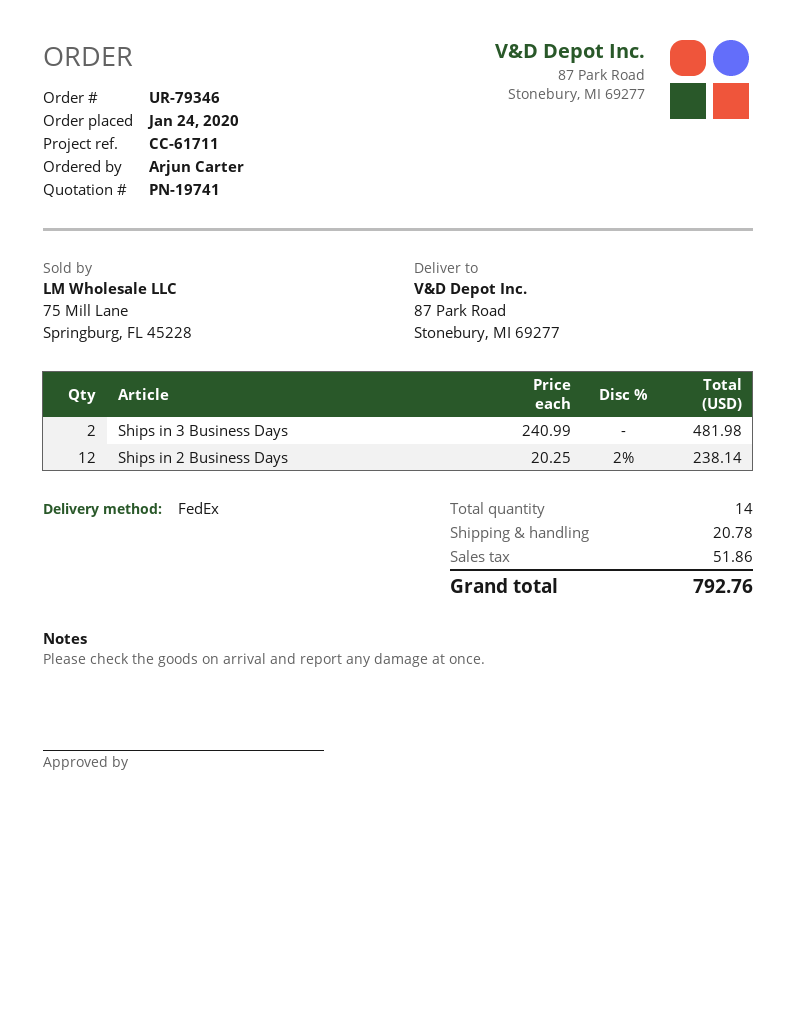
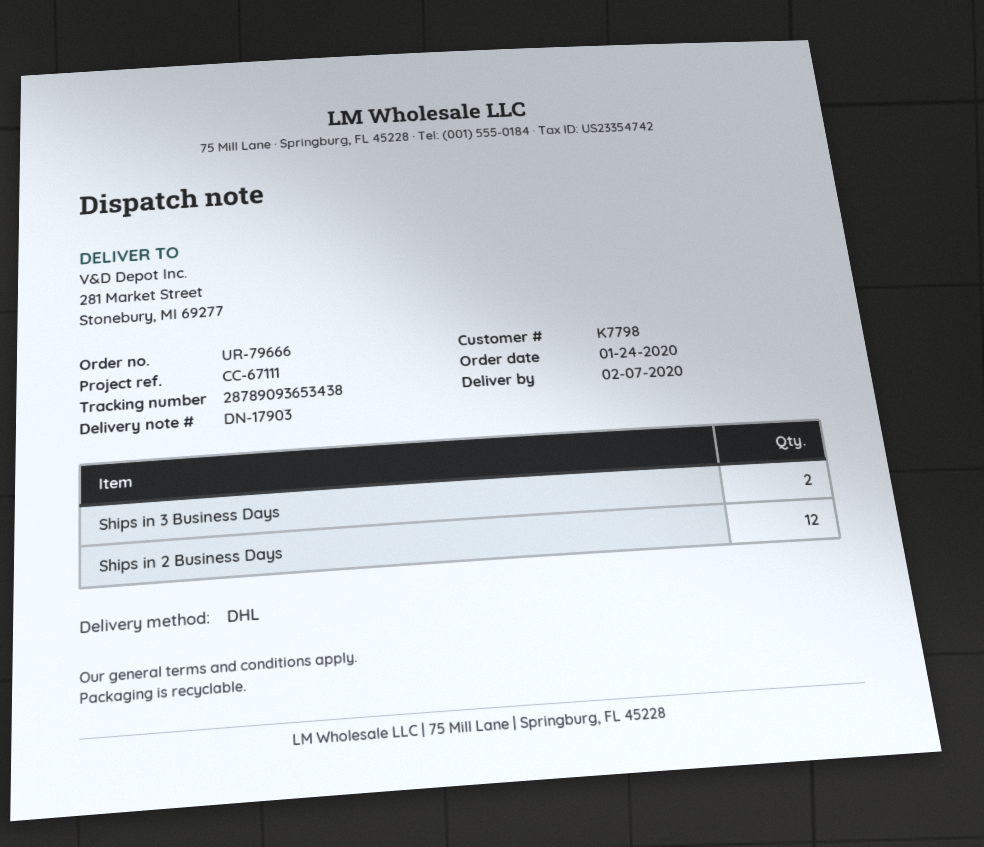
order number: UR-79346 -> UR-79666
reference: CC-61711 -> CC-67111
shipping method: FedEx -> DHL
ship to: 87 Park Road, Stonebury, MI 69277 -> 281 Market Street, Stonebury, MI 69277

